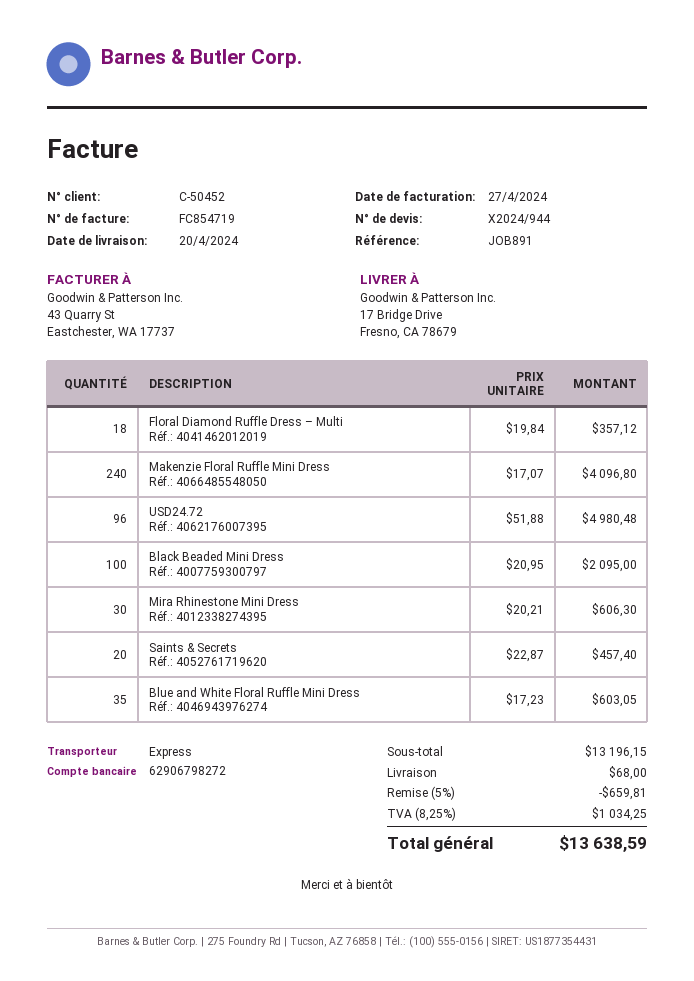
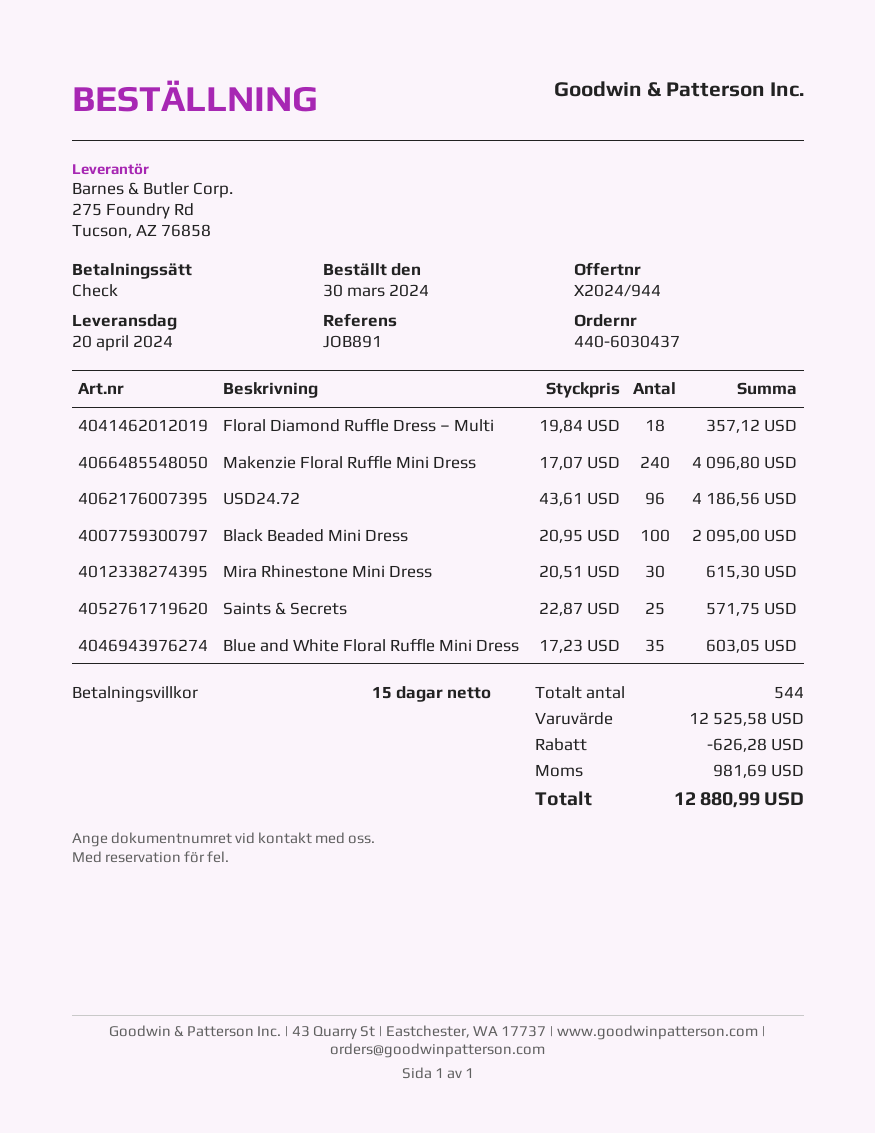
USD24.72: 96 x 51.88 = 4980.48 -> 96 x 43.61 = 4186.56
Mira Rhinestone Mini Dress: 30 x 20.21 = 606.30 -> 30 x 20.51 = 615.30
Saints & Secrets: 20 x 22.87 = 457.40 -> 25 x 22.87 = 571.75
subtotal: 13196.15 -> 12525.58
discount: 659.81 -> 626.28
shipping: 68.00 -> none
tax: 1034.25 -> 981.69
total: 13638.59 -> 12880.99

